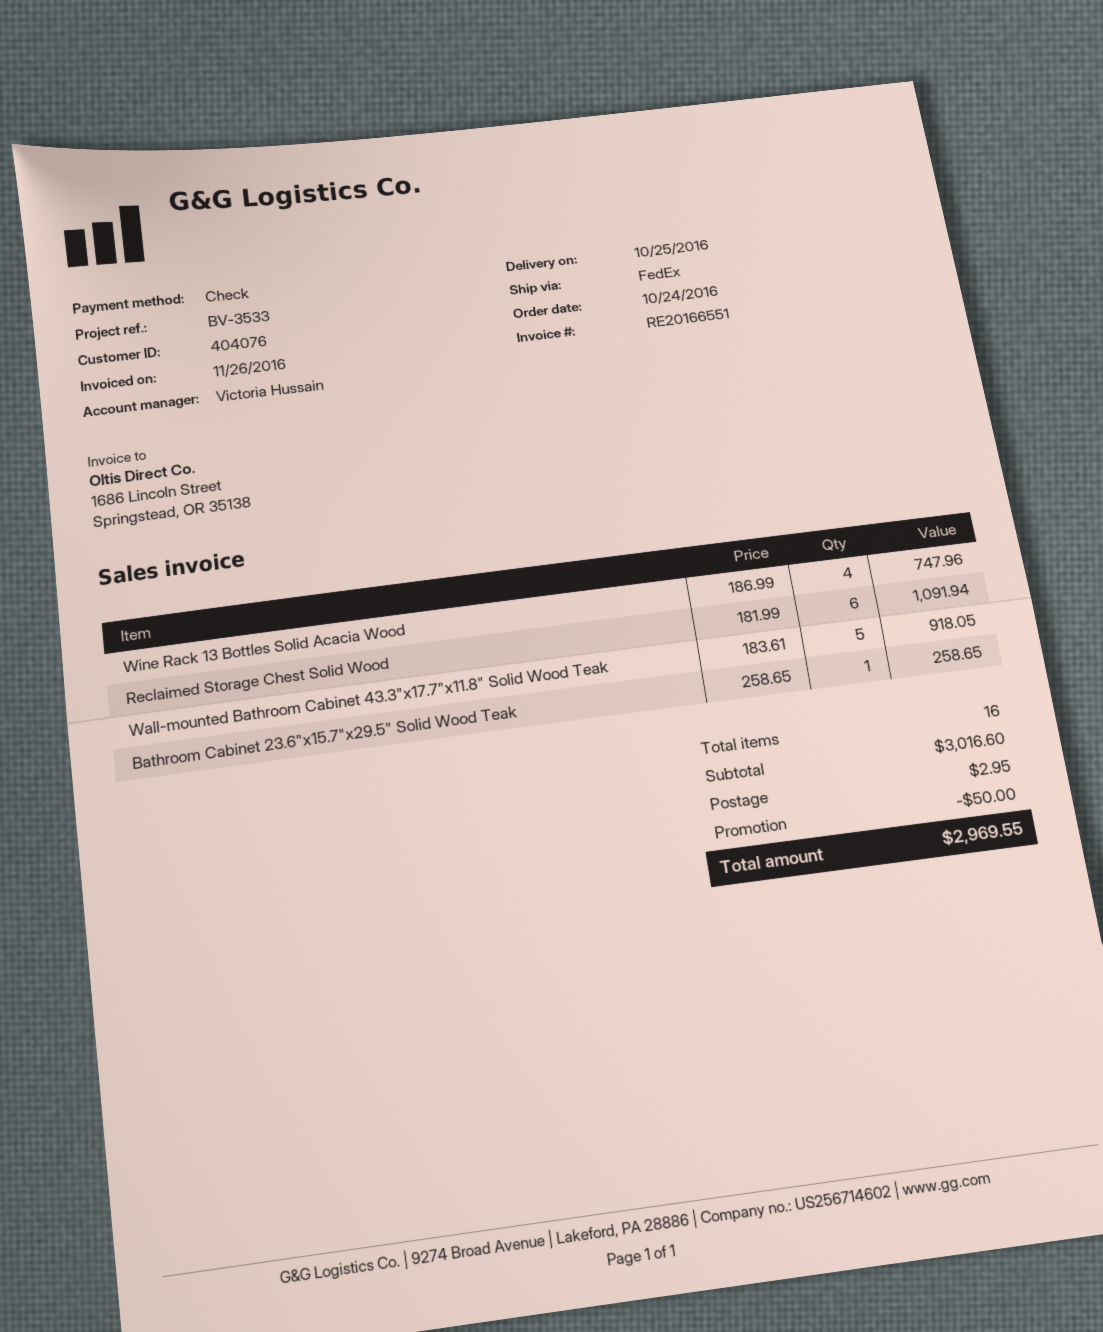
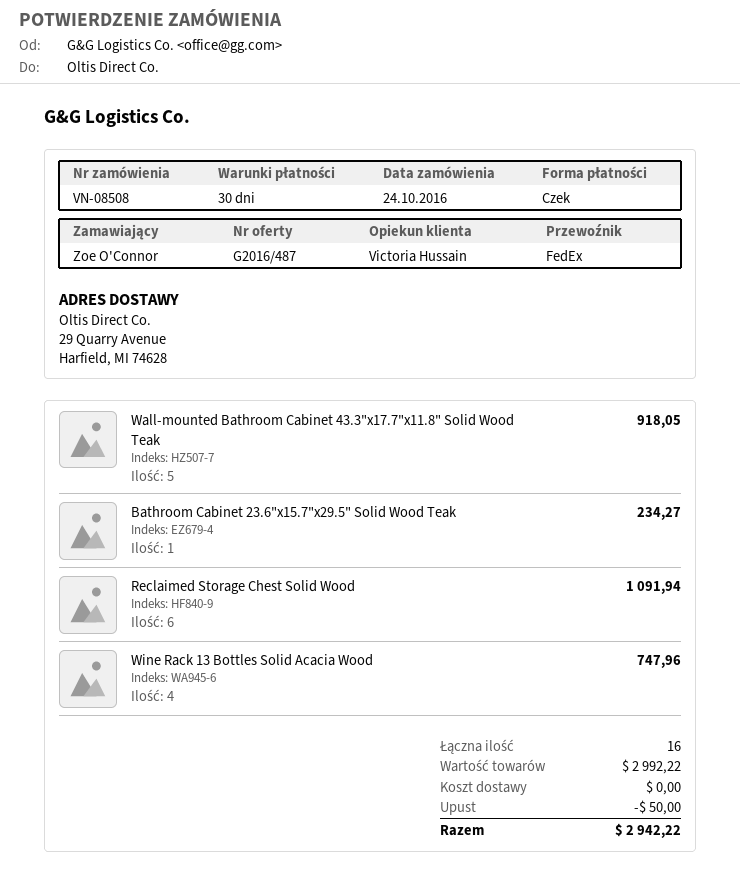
Bathroom Cabinet 23.6"x15.7"x29.5" Solid Wood Teak: 1 for 258.65 -> 1 for 234.27
subtotal: 3016.60 -> 2992.22
shipping: 2.95 -> 0.00
total: 2969.55 -> 2942.22

